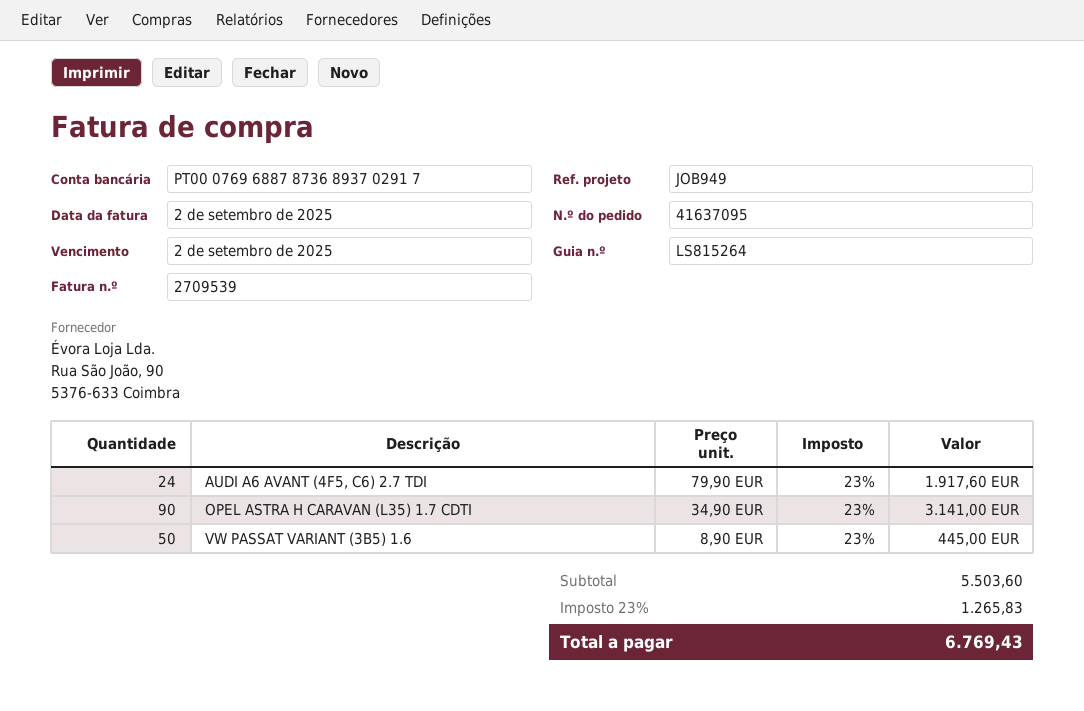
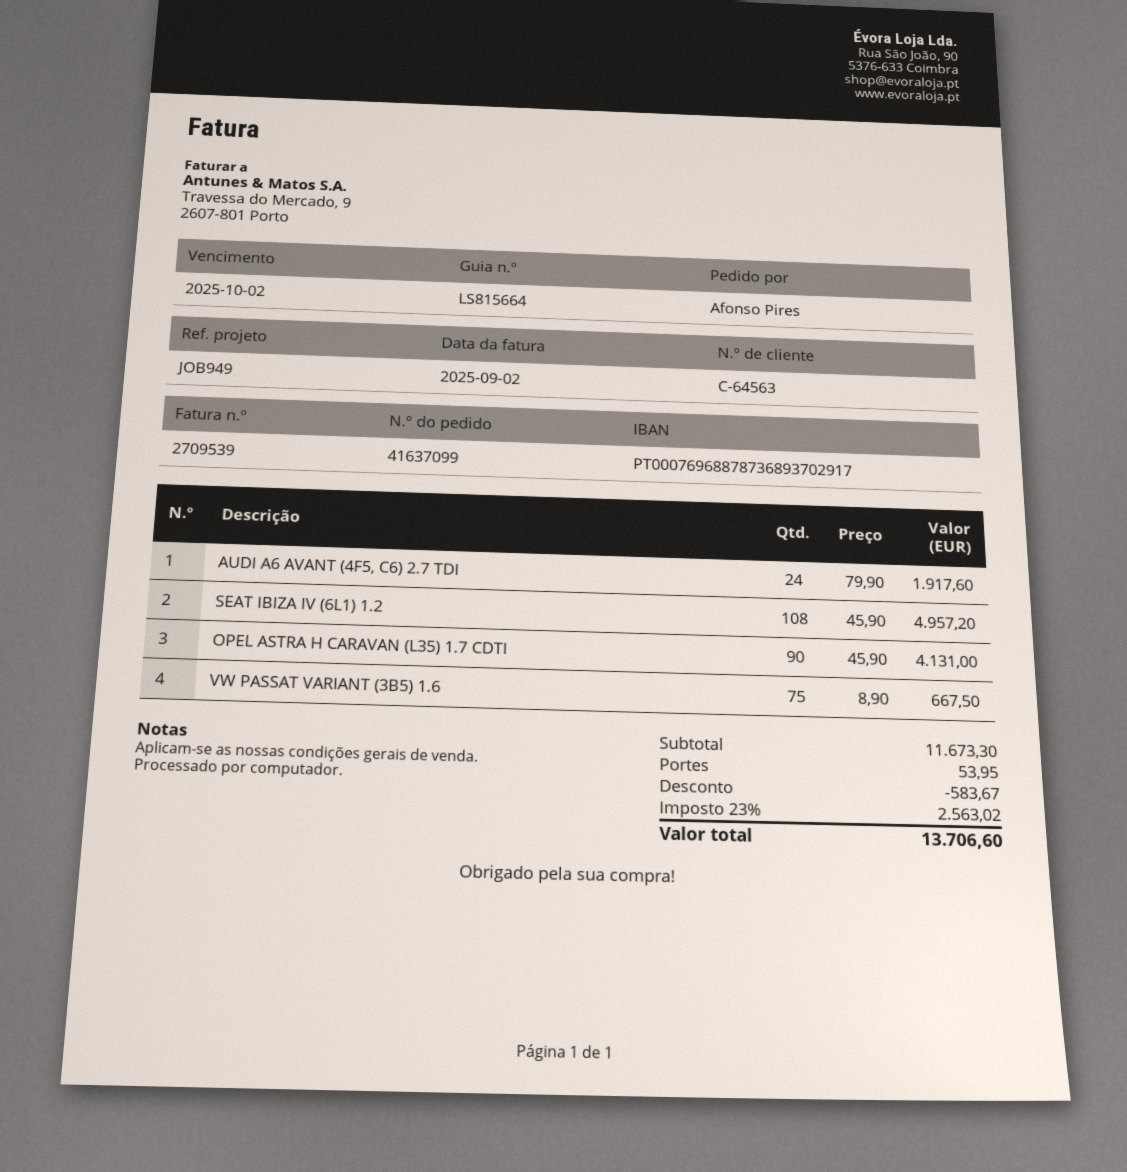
order number: 41637095 -> 41637099
delivery note number: LS815264 -> LS815664
due date: 2025-09-02 -> 2025-10-02
OPEL ASTRA H CARAVAN (L35) 1.7 CDTI: 90 x 34.90 = 3141.00 -> 90 x 45.90 = 4131.00
VW PASSAT VARIANT (3B5) 1.6: 50 x 8.90 = 445.00 -> 75 x 8.90 = 667.50
SEAT IBIZA IV (6L1) 1.2: none -> 108 x 45.90 = 4957.20
subtotal: 5503.60 -> 11673.30
discount: none -> 583.67
shipping: none -> 53.95
tax: 23% = 1265.83 -> 23% = 2563.02
total: 6769.43 -> 13706.60

